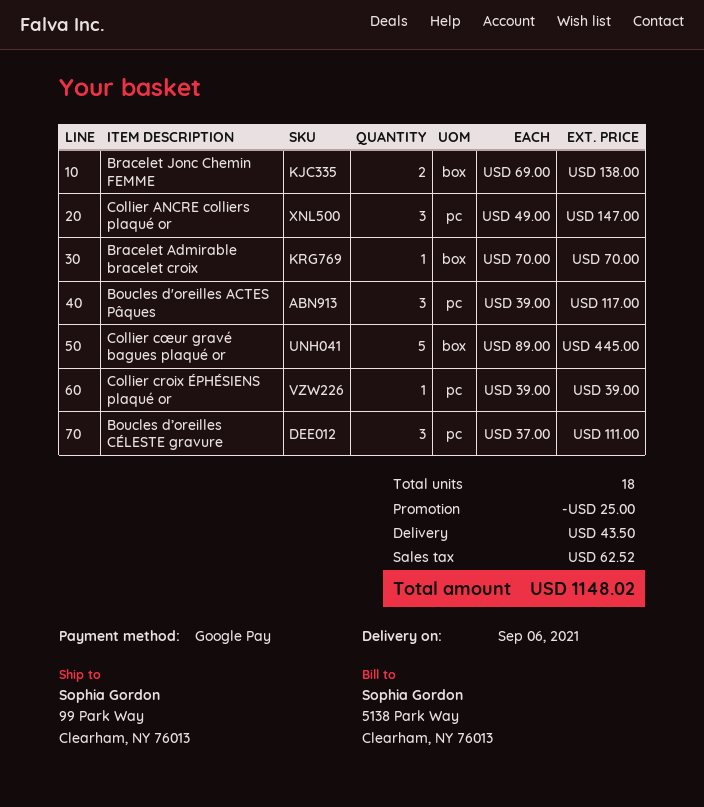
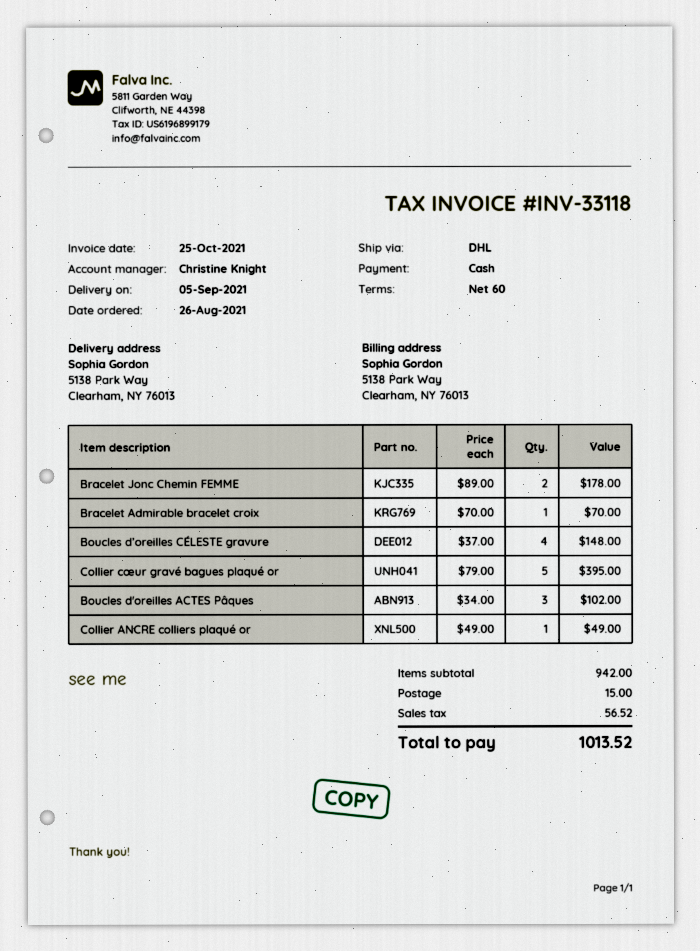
delivery date: 2021-09-06 -> 2021-09-05
payment method: Google Pay -> cash
ship to: 99 Park Way, Clearham, NY 76013 -> 5138 Park Way, Clearham, NY 76013
Bracelet Jonc Chemin FEMME: 2 x 69.00 = 138.00 -> 2 x 89.00 = 178.00
Collier ANCRE colliers plaqué or: 3 x 49.00 = 147.00 -> 1 x 49.00 = 49.00
Boucles d'oreilles ACTES Pâques: 3 x 39.00 = 117.00 -> 3 x 34.00 = 102.00
Collier cœur gravé bagues plaqué or: 5 x 89.00 = 445.00 -> 5 x 79.00 = 395.00
Collier croix ÉPHÉSIENS plaqué or: 1 x 39.00 = 39.00 -> none
Boucles d’oreilles CÉLESTE gravure: 3 x 37.00 = 111.00 -> 4 x 37.00 = 148.00
discount: 25.00 -> none
shipping: 43.50 -> 15.00
tax: 62.52 -> 56.52
total: 1148.02 -> 1013.52

